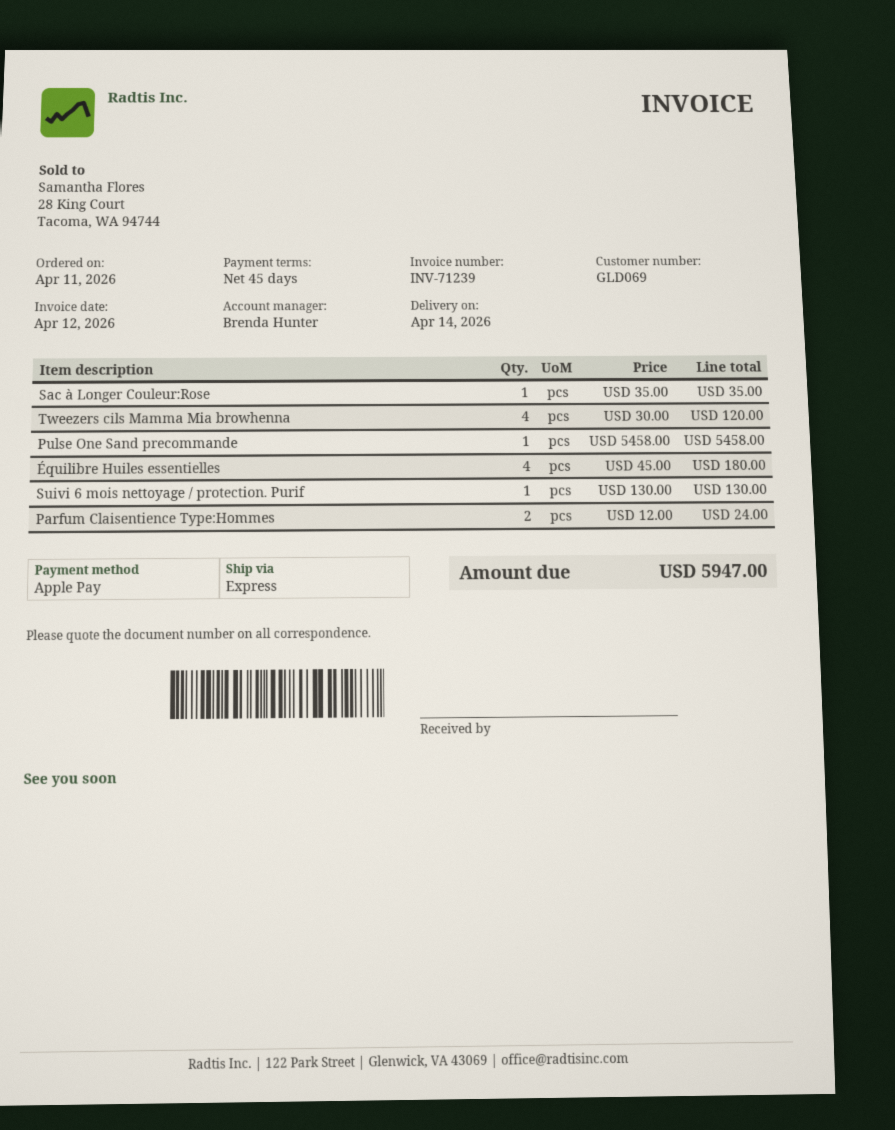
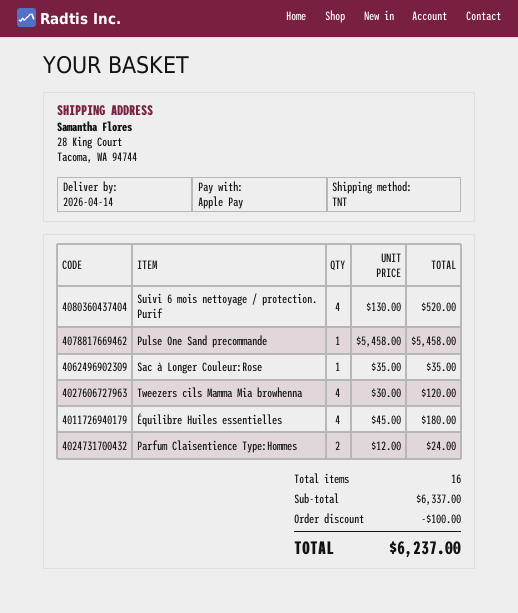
shipping method: express -> TNT
Suivi 6 mois nettoyage / protection. Purif: 1 x 130.00 = 130.00 -> 4 x 130.00 = 520.00
discount: none -> 100.00
total: 5947.00 -> 6237.00

